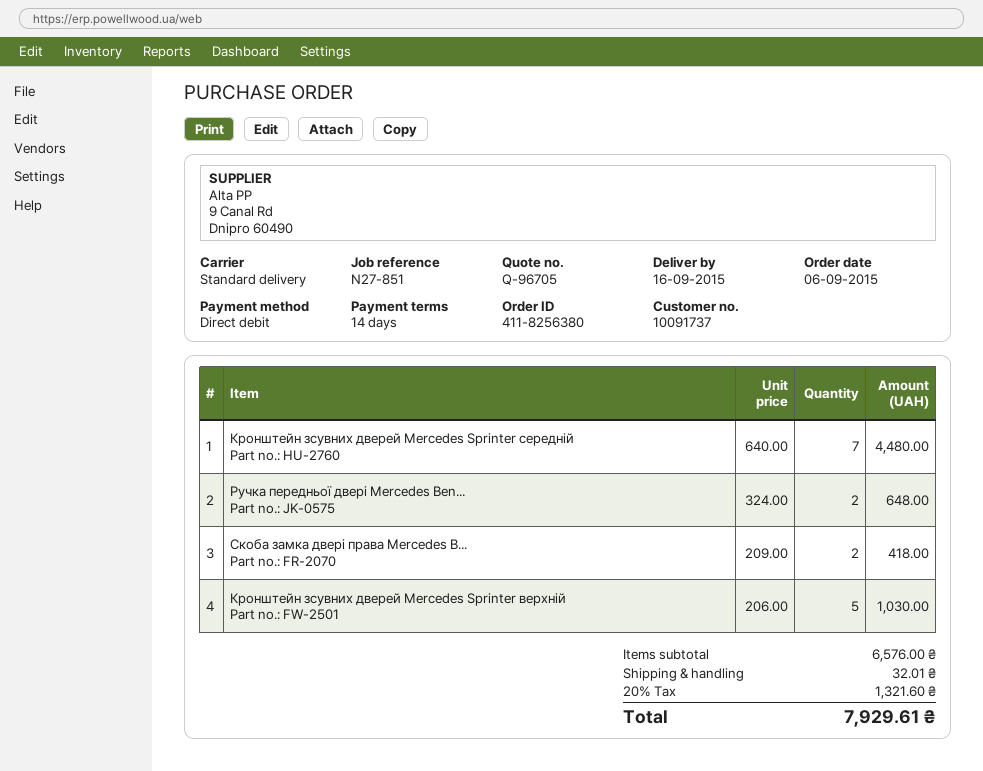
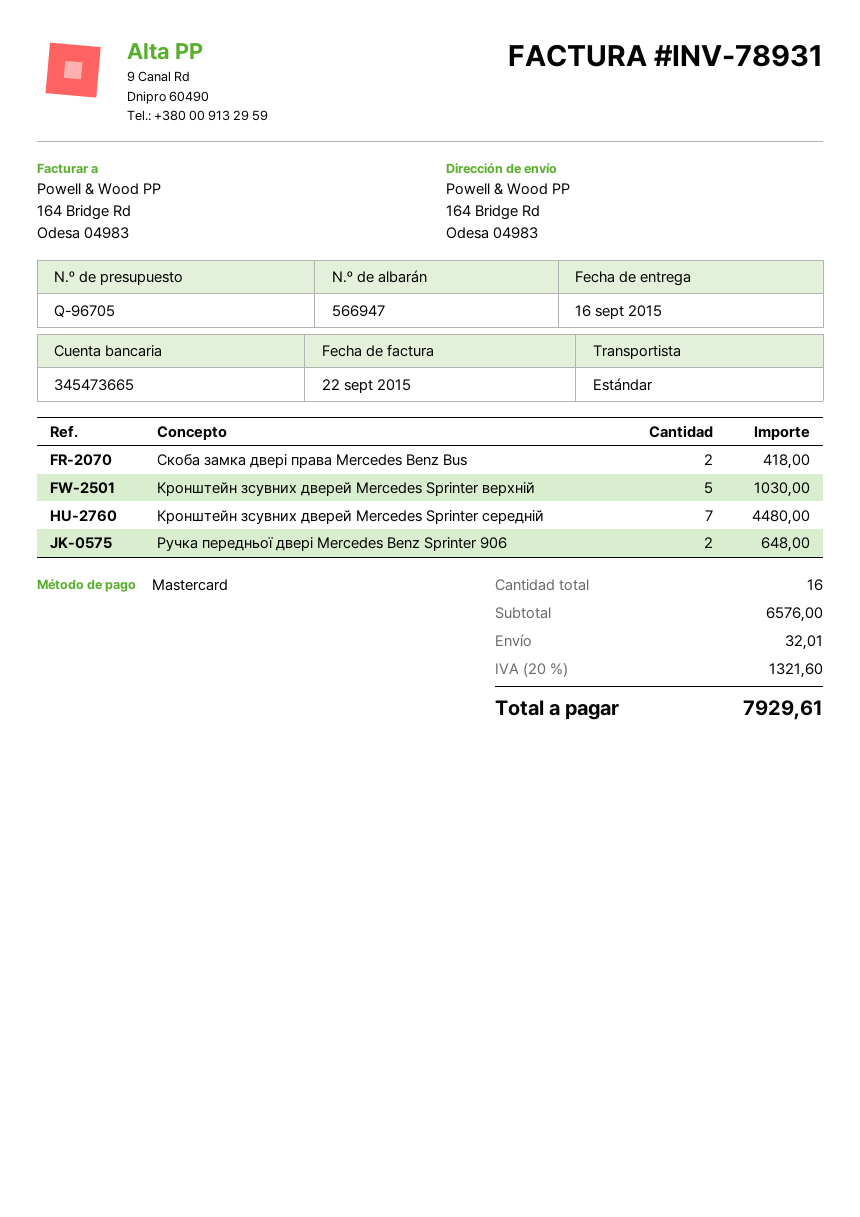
payment method: direct debit -> Mastercard

